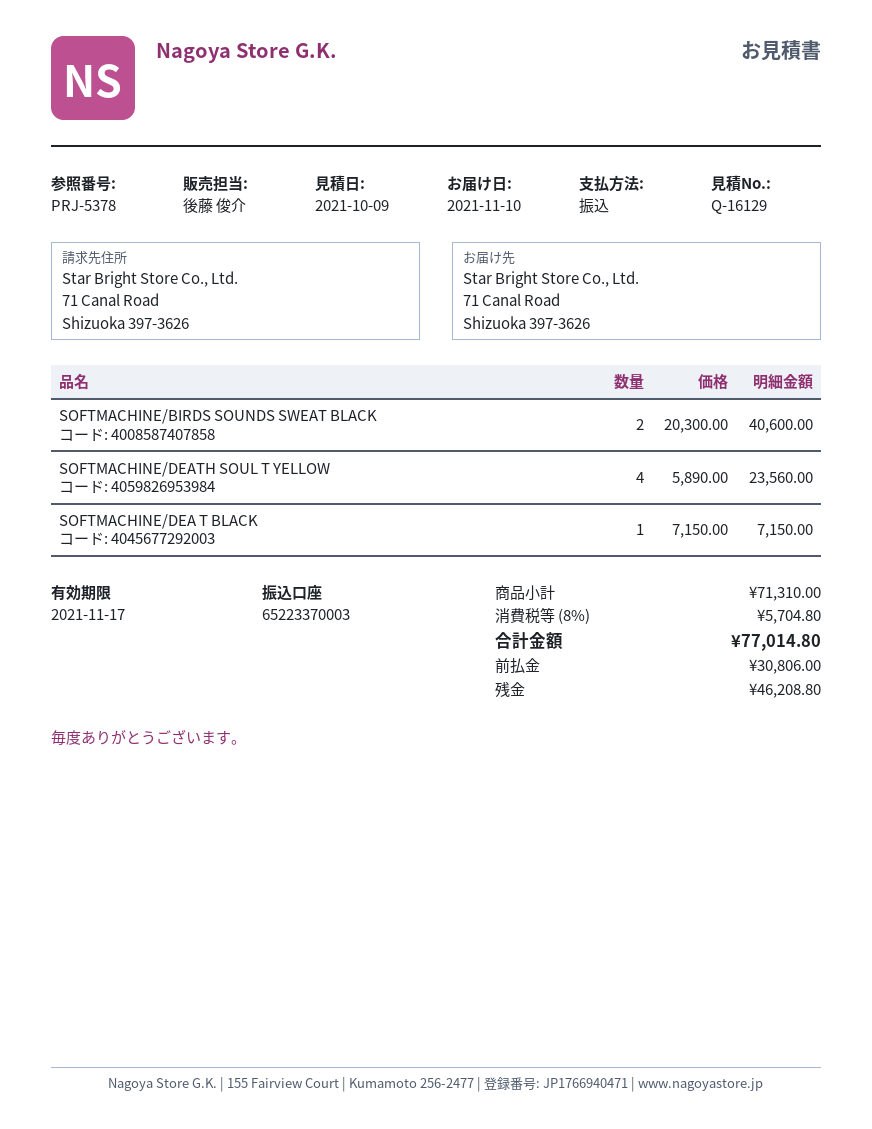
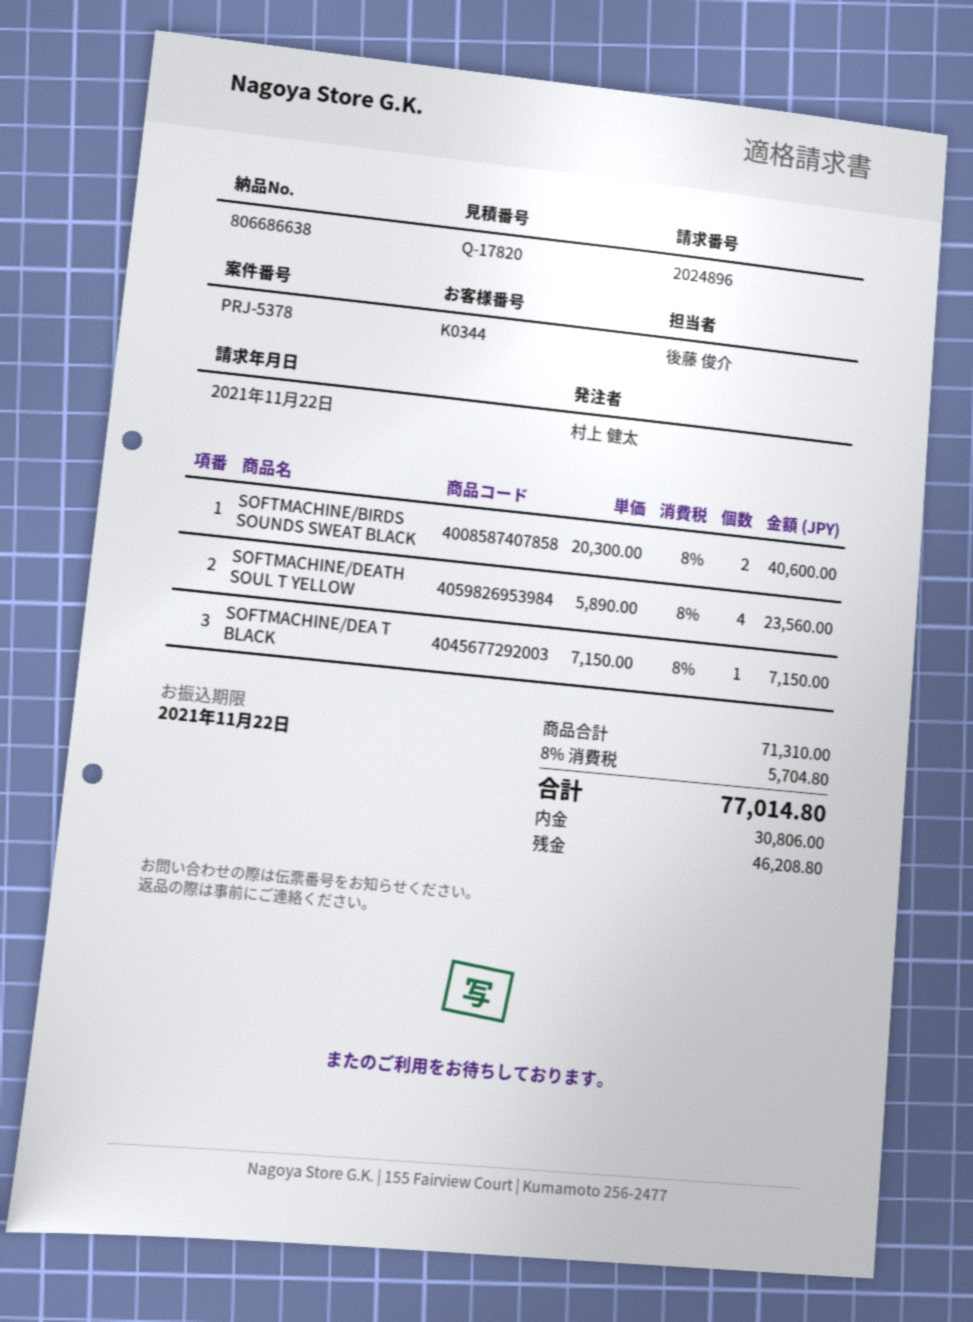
quote number: Q-16129 -> Q-17820

